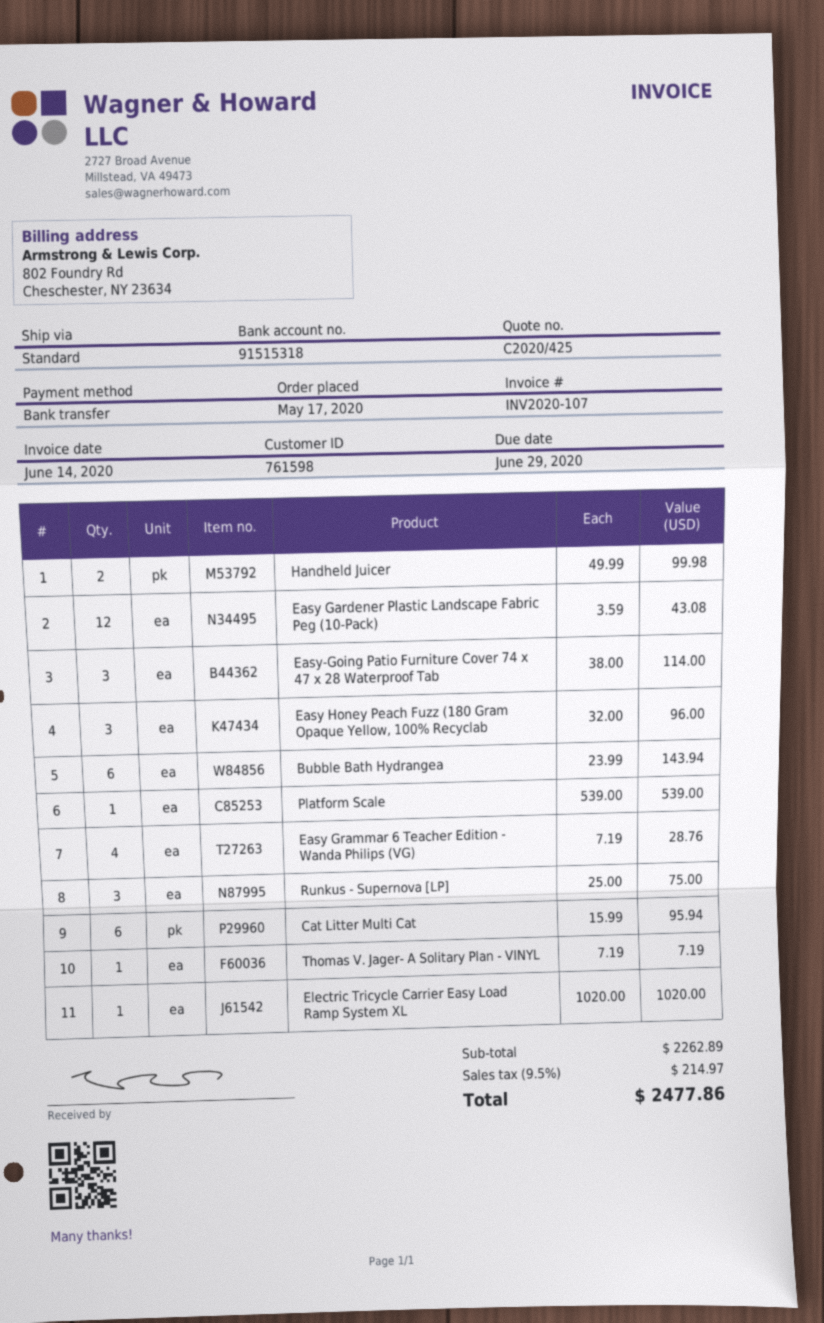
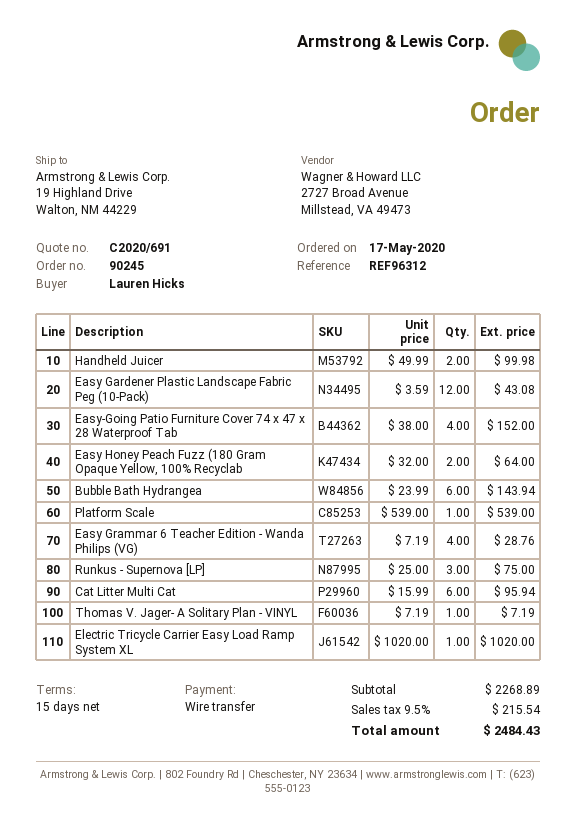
quote number: C2020/425 -> C2020/691
Easy-Going Patio Furniture Cover 74 x 47 x 28 Waterproof Tab: 3 x 38.00 = 114.00 -> 4 x 38.00 = 152.00
Easy Honey Peach Fuzz (180 Gram Opaque Yellow, 100% Recyclab: 3 x 32.00 = 96.00 -> 2 x 32.00 = 64.00
subtotal: 2262.89 -> 2268.89
tax: 9.5% = 214.97 -> 9.5% = 215.54
total: 2477.86 -> 2484.43

